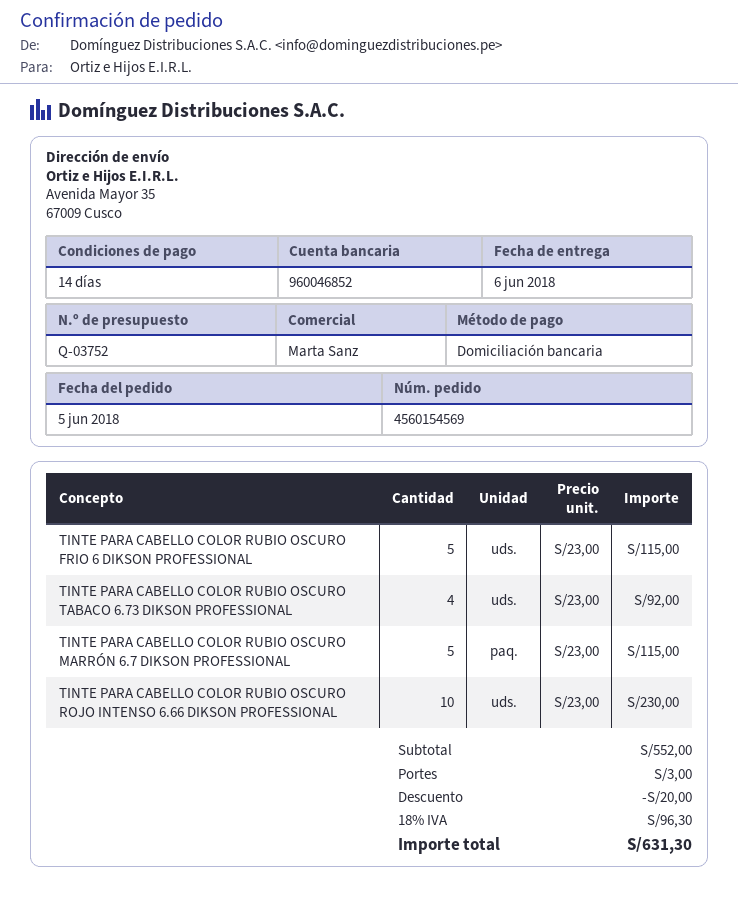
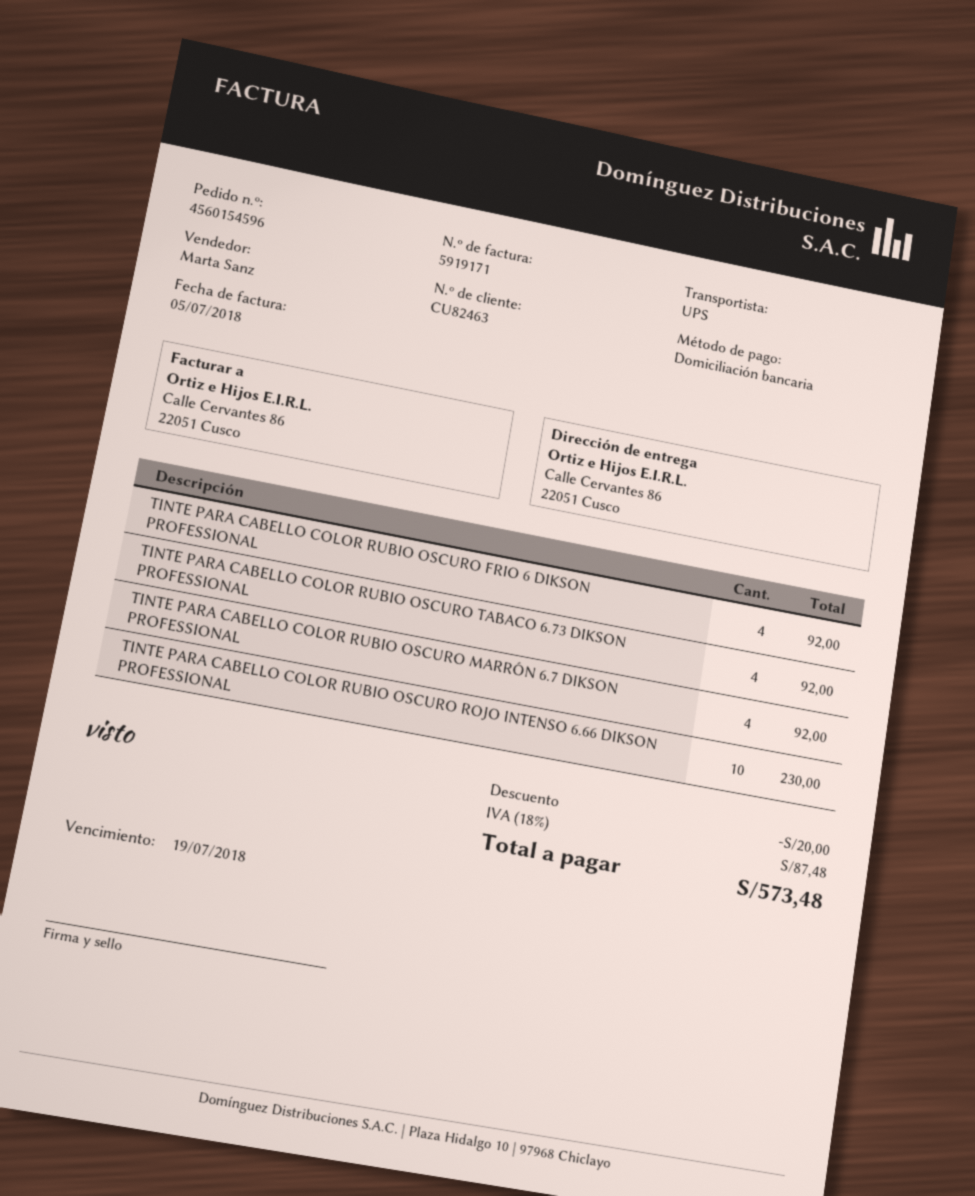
order number: 4560154569 -> 4560154596
ship to: Avenida Mayor 35, 67009 Cusco -> Calle Cervantes 86, 22051 Cusco
TINTE PARA CABELLO COLOR RUBIO OSCURO FRIO 6 DIKSON PROFESSIONAL: 5 for 115.00 -> 4 for 92.00
TINTE PARA CABELLO COLOR RUBIO OSCURO MARRÓN 6.7 DIKSON PROFESSIONAL: 5 for 115.00 -> 4 for 92.00
shipping: 3.00 -> none
tax: 18% = 96.30 -> 18% = 87.48
total: 631.30 -> 573.48

